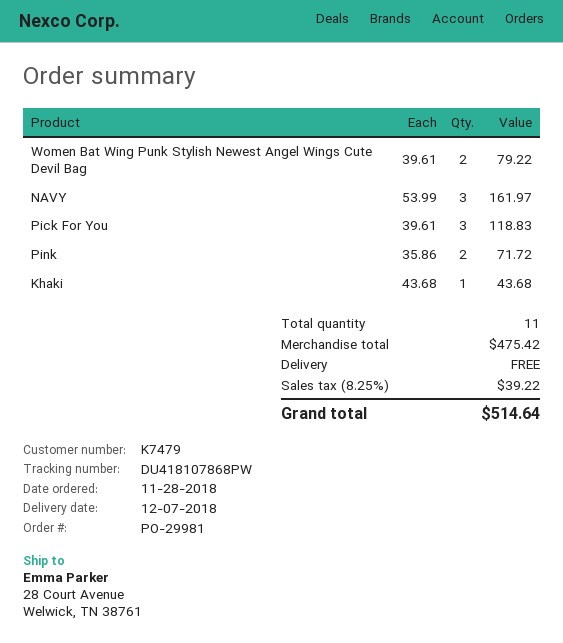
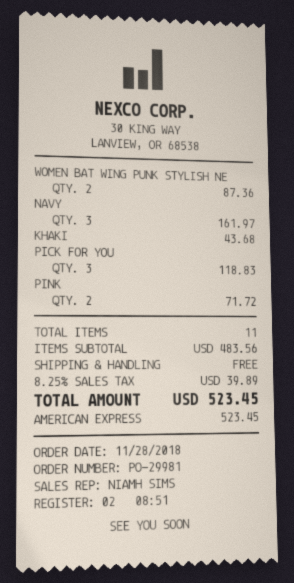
Women Bat Wing Punk Stylish Newest Angel Wings Cute Devil Bag: 2 for 79.22 -> 2 for 87.36
subtotal: 475.42 -> 483.56
tax: 8.25% = 39.22 -> 8.25% = 39.89
total: 514.64 -> 523.45

